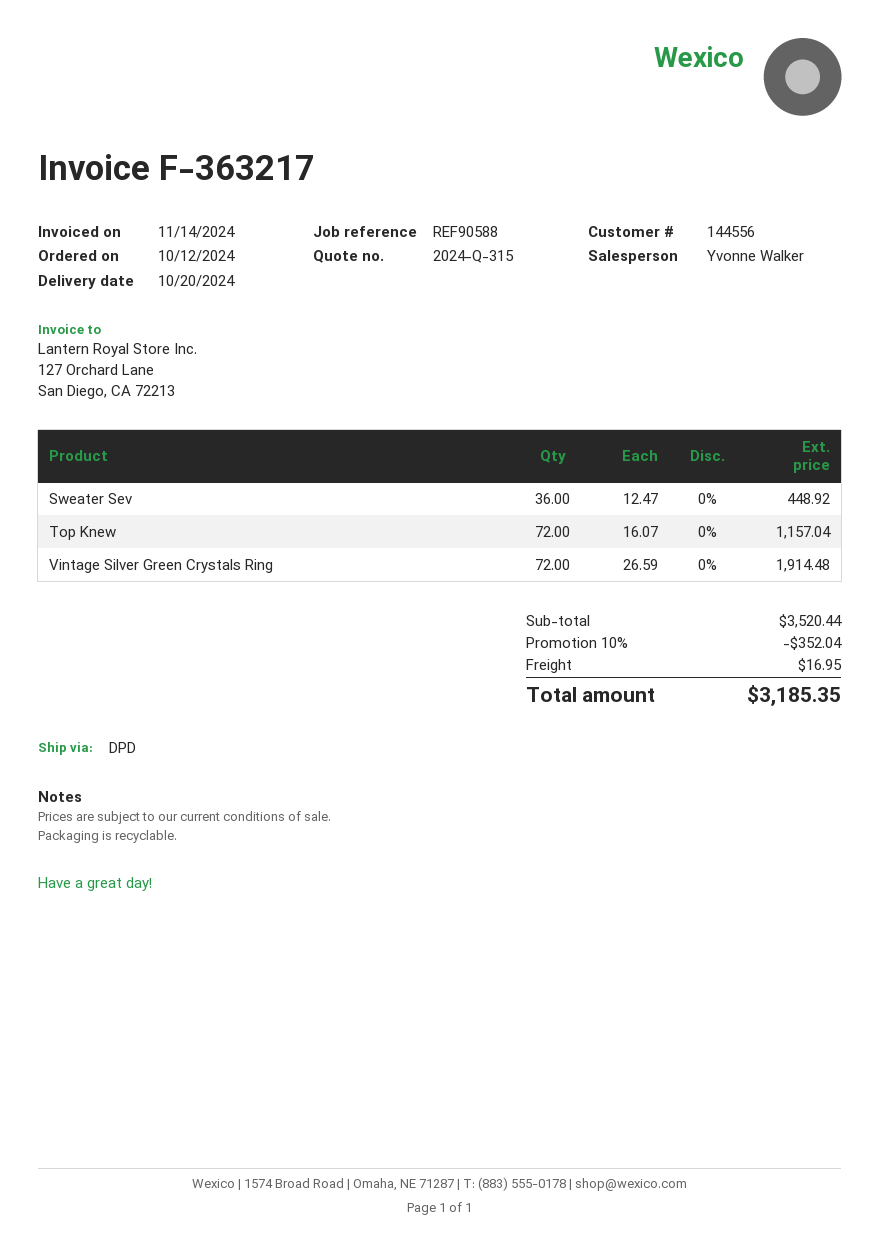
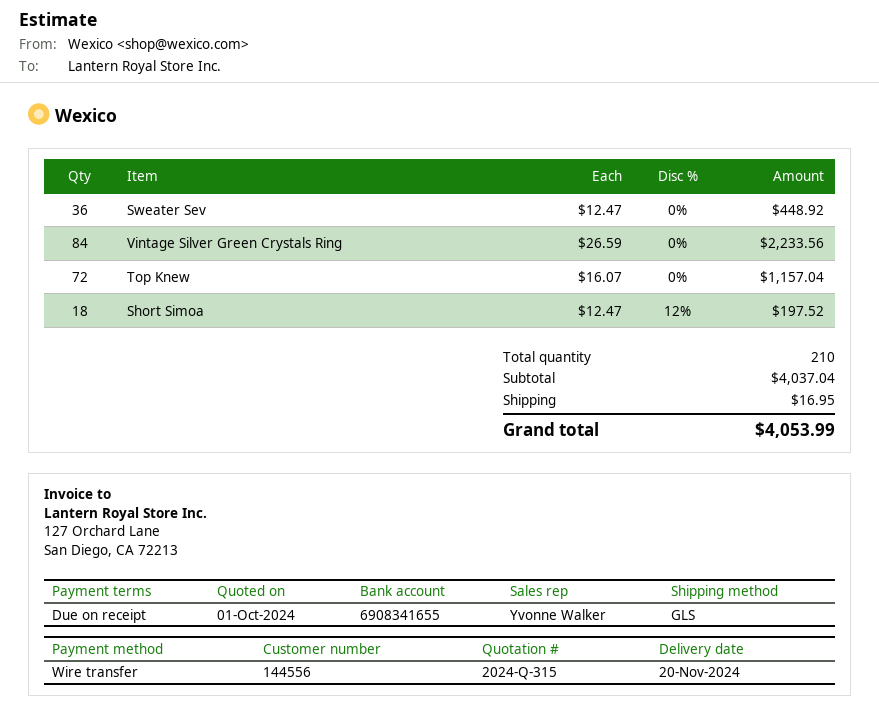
delivery date: 2024-10-20 -> 2024-11-20
shipping method: DPD -> GLS
Vintage Silver Green Crystals Ring: 72 x 26.59 = 1914.48 -> 84 x 26.59 = 2233.56
Short Simoa: none -> 18 x 12.47 - 12% = 197.52
subtotal: 3520.44 -> 4037.04
discount: 10% = 352.04 -> none
total: 3185.35 -> 4053.99

